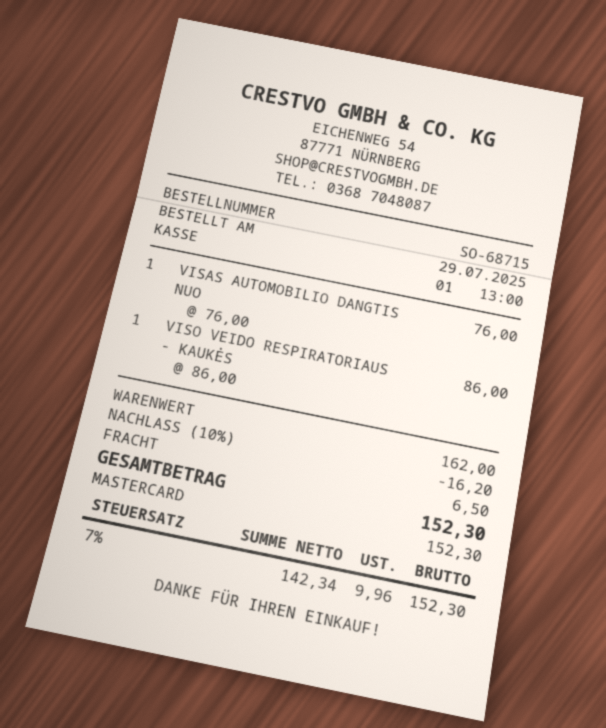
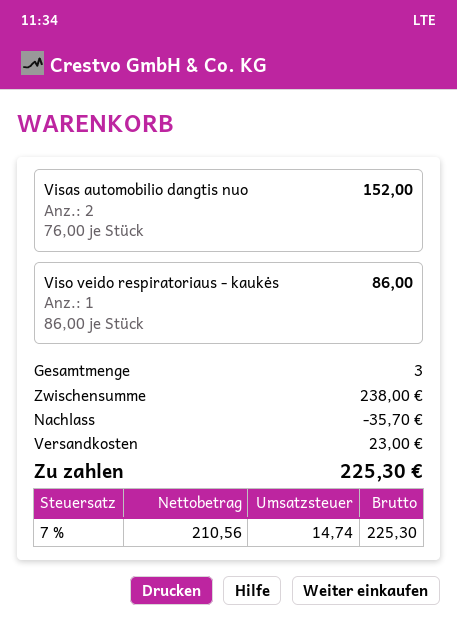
VISAS AUTOMOBILIO DANGTIS NUO: 1 x 76.00 = 76.00 -> 2 x 76.00 = 152.00
subtotal: 162.00 -> 238.00
discount: 16.20 -> 35.70
shipping: 6.50 -> 23.00
net: 142.34 -> 210.56
tax: 7% = 9.96 -> 7% = 14.74
total: 152.30 -> 225.30

